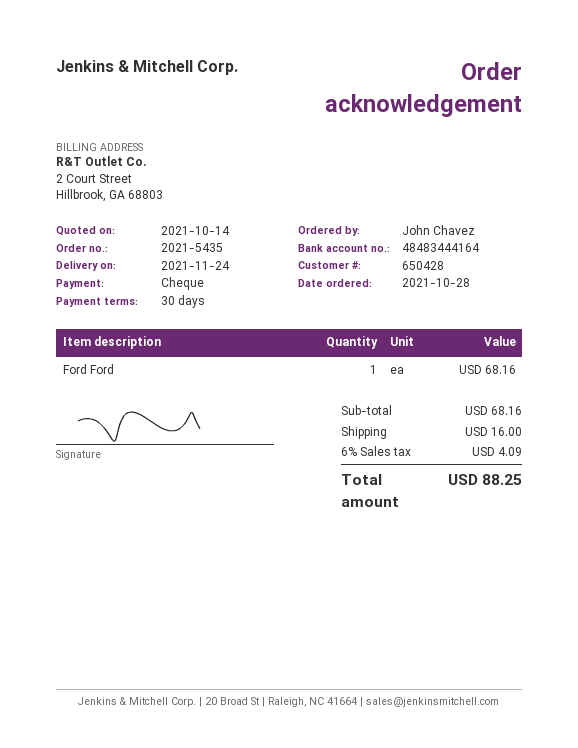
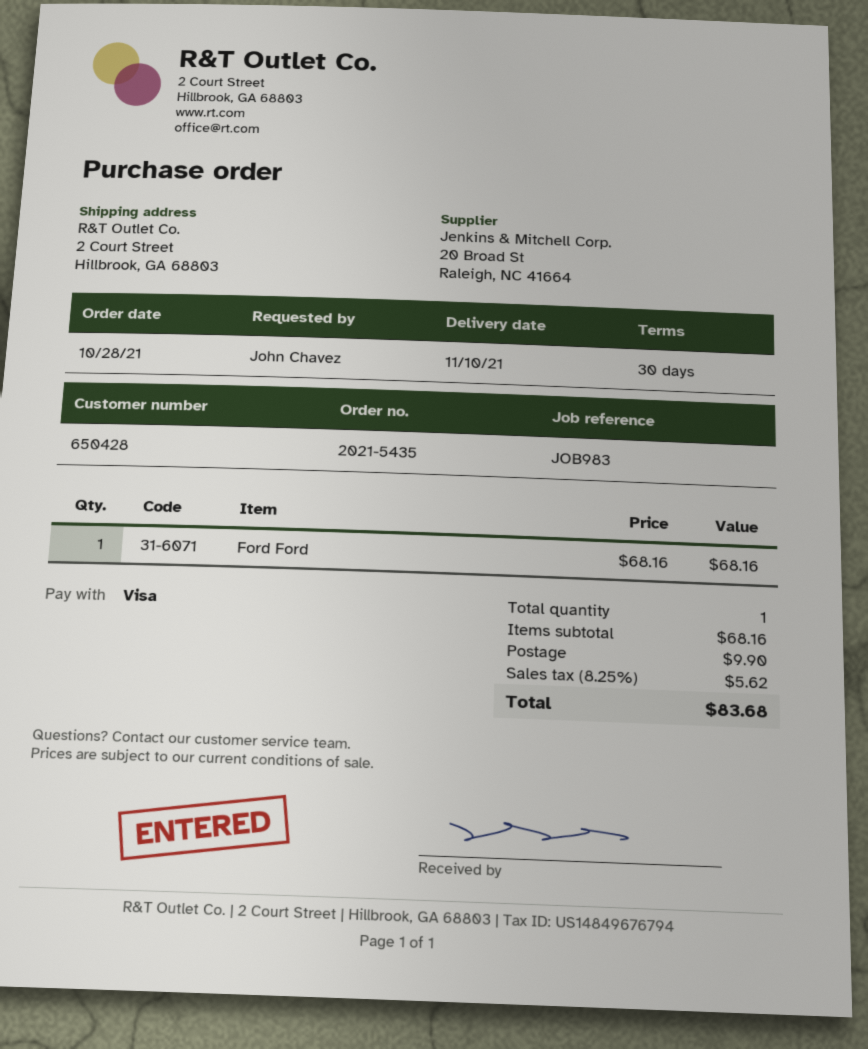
delivery date: 2021-11-24 -> 2021-11-10
payment method: cheque -> Visa
shipping: 16.00 -> 9.90
tax: 6% = 4.09 -> 8.25% = 5.62
total: 88.25 -> 83.68

